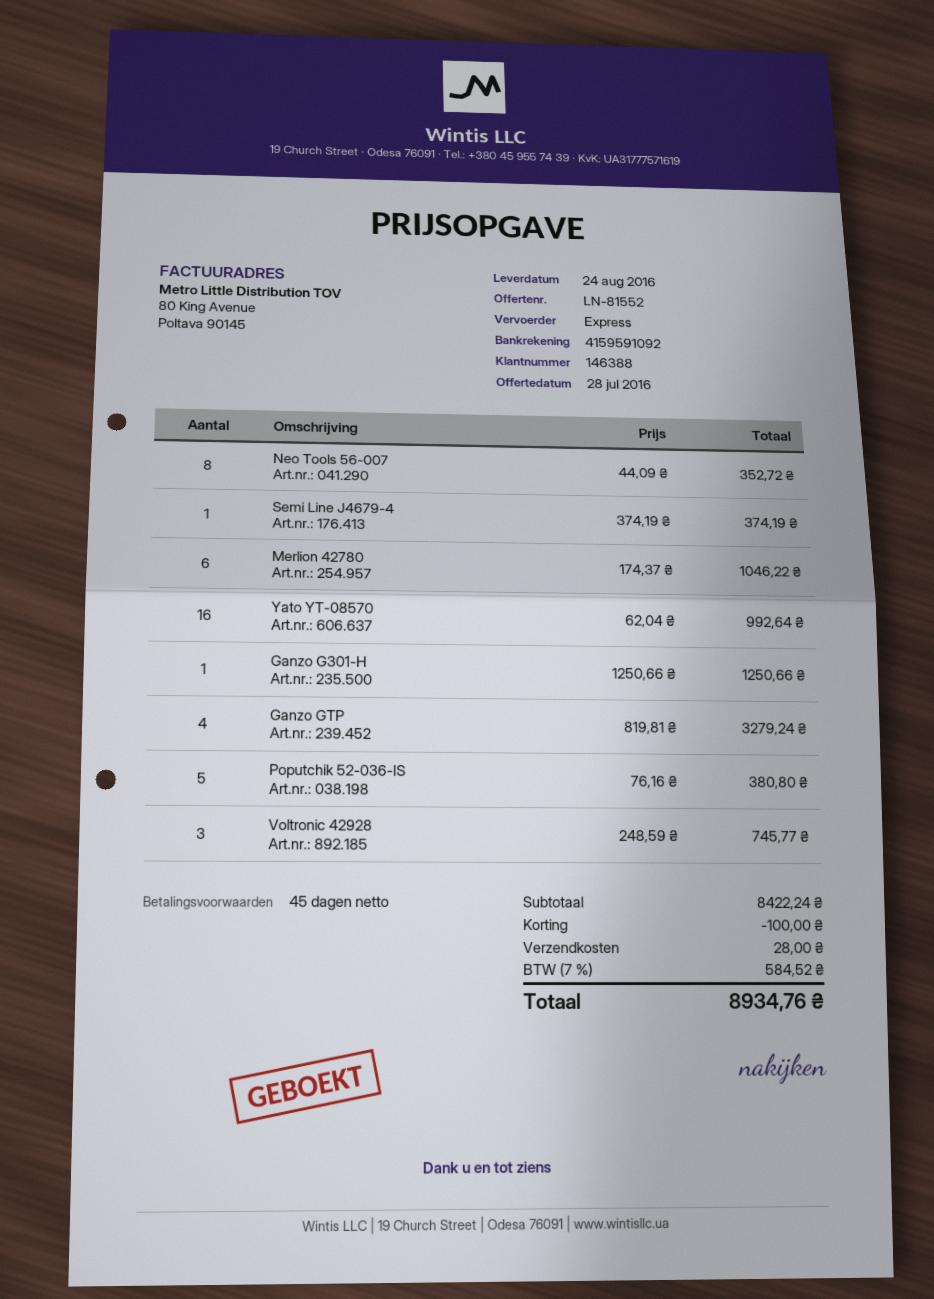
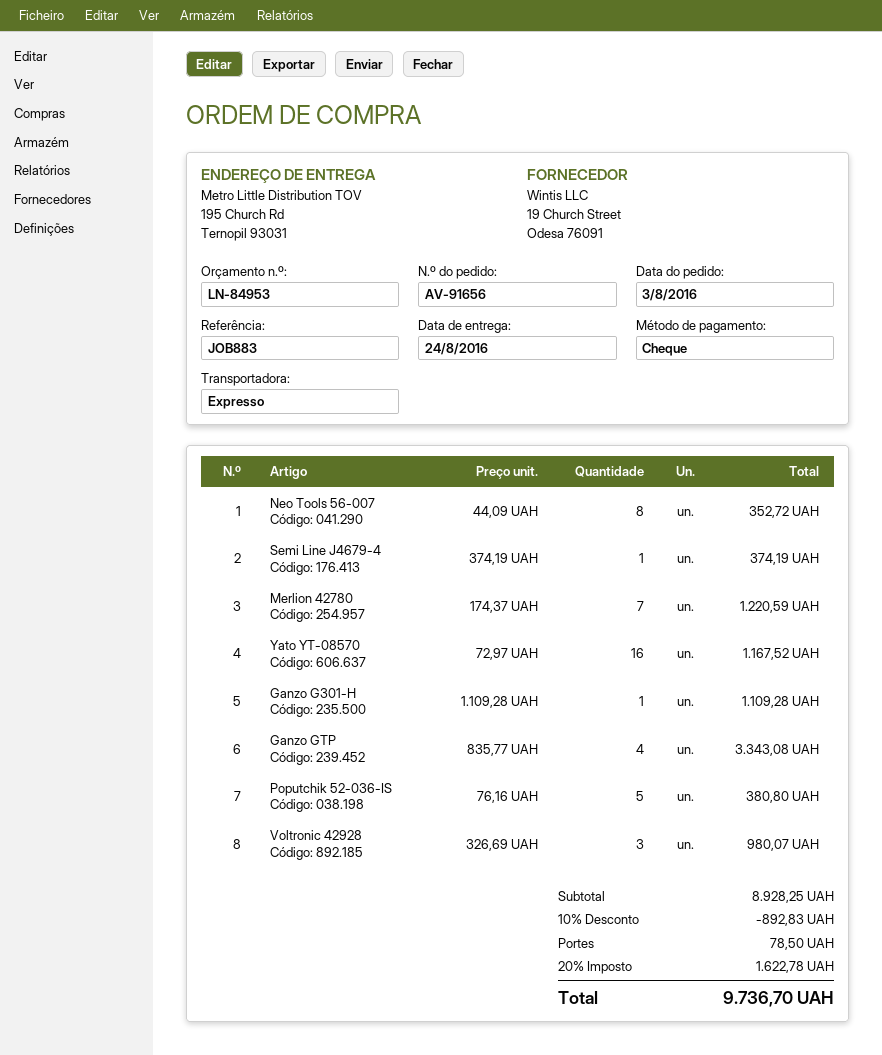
quote number: LN-81552 -> LN-84953
Merlion 42780: 6 x 174.37 = 1046.22 -> 7 x 174.37 = 1220.59
Yato YT-08570: 16 x 62.04 = 992.64 -> 16 x 72.97 = 1167.52
Ganzo G301-H: 1 x 1250.66 = 1250.66 -> 1 x 1109.28 = 1109.28
Ganzo GTP: 4 x 819.81 = 3279.24 -> 4 x 835.77 = 3343.08
Voltronic 42928: 3 x 248.59 = 745.77 -> 3 x 326.69 = 980.07
subtotal: 8422.24 -> 8928.25
discount: 100.00 -> 892.83
shipping: 28.00 -> 78.50
tax: 7% = 584.52 -> 20% = 1622.78
total: 8934.76 -> 9736.70

